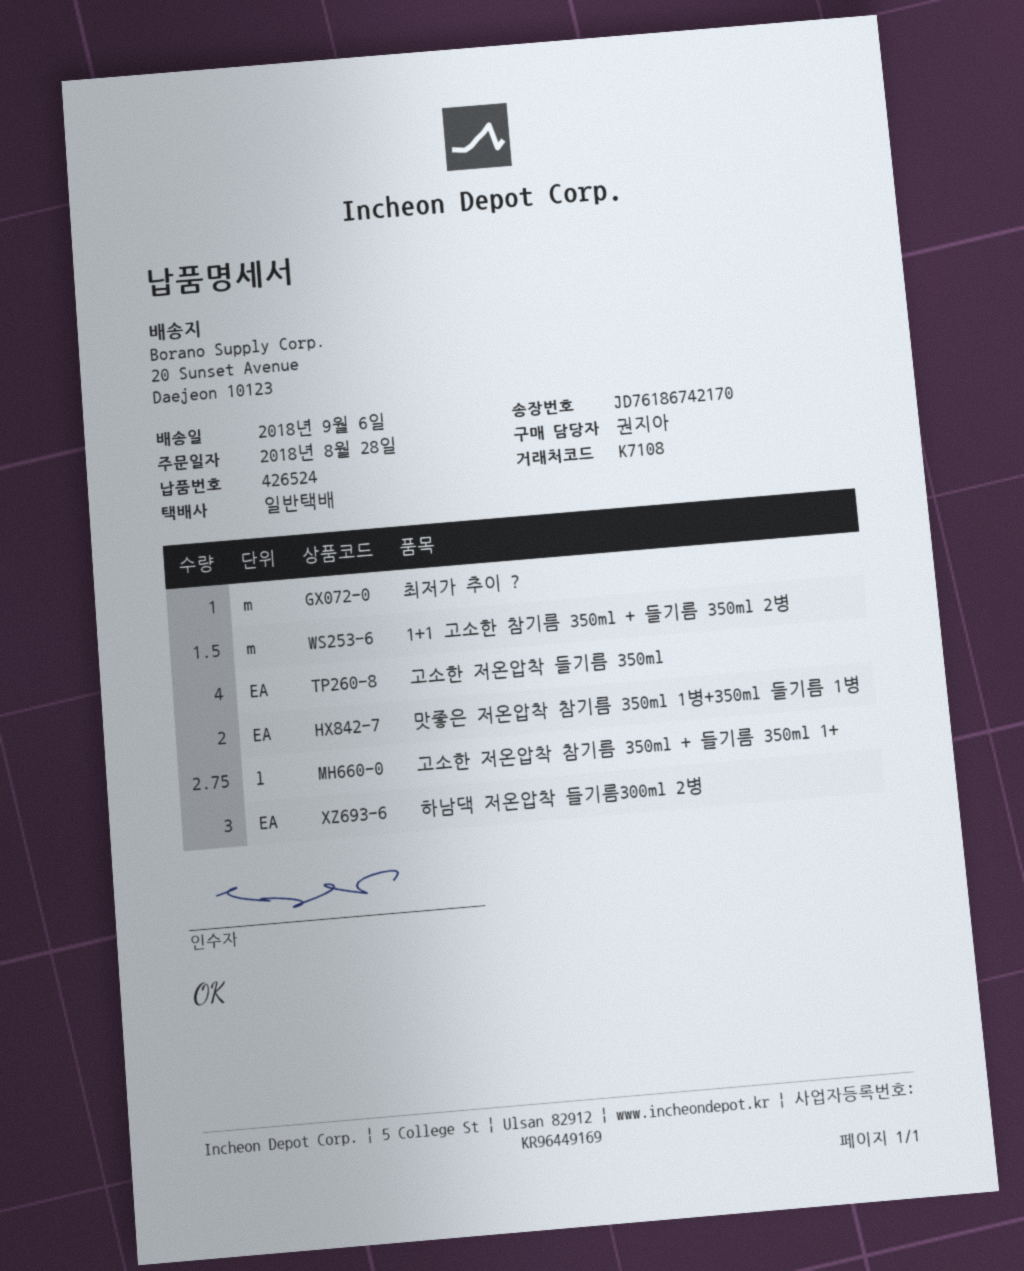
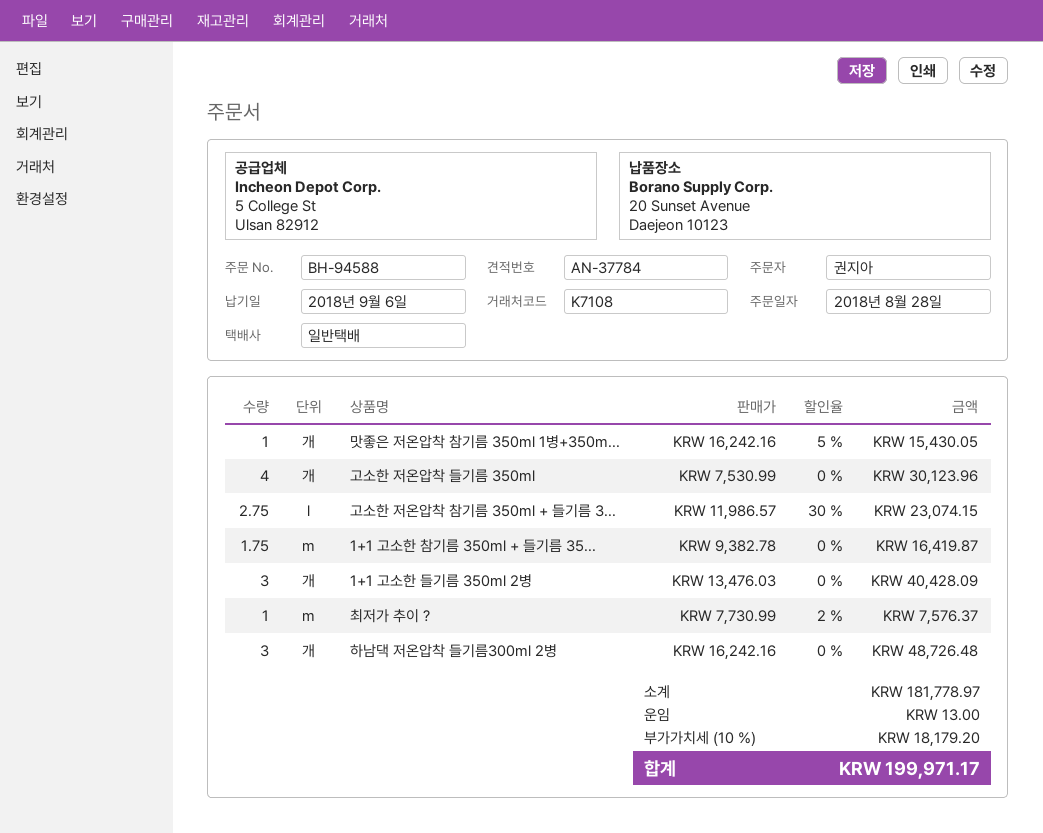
1+1 고소한 참기름 350ml + 들기름 350ml 2병: 1.5 -> 1.75
맛좋은 저온압착 참기름 350ml 1병+350ml 들기름 1병: 2 -> 1
1+1 고소한 들기름 350ml 2병: none -> 3

